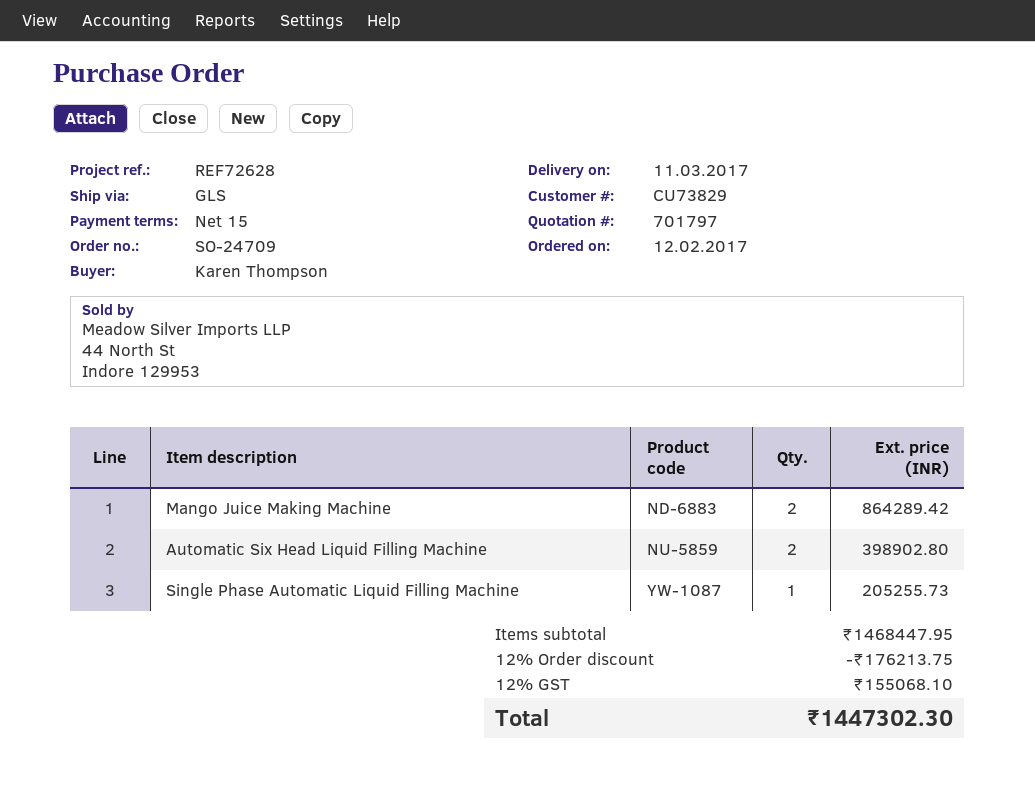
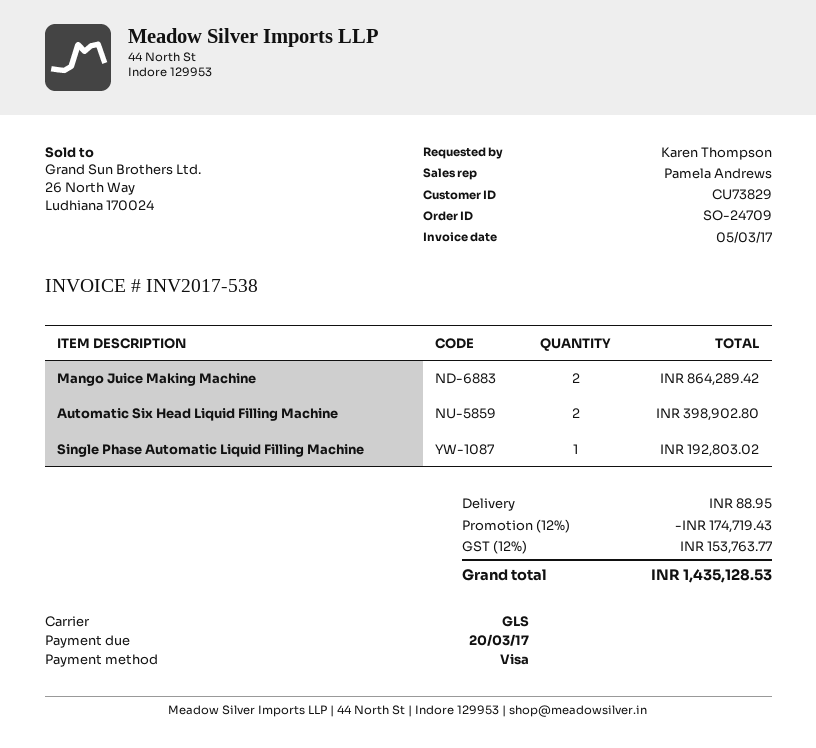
Single Phase Automatic Liquid Filling Machine: 1 for 205255.73 -> 1 for 192803.02
discount: 12% = 176213.75 -> 12% = 174719.43
shipping: none -> 88.95
tax: 12% = 155068.10 -> 12% = 153763.77
total: 1447302.30 -> 1435128.53

